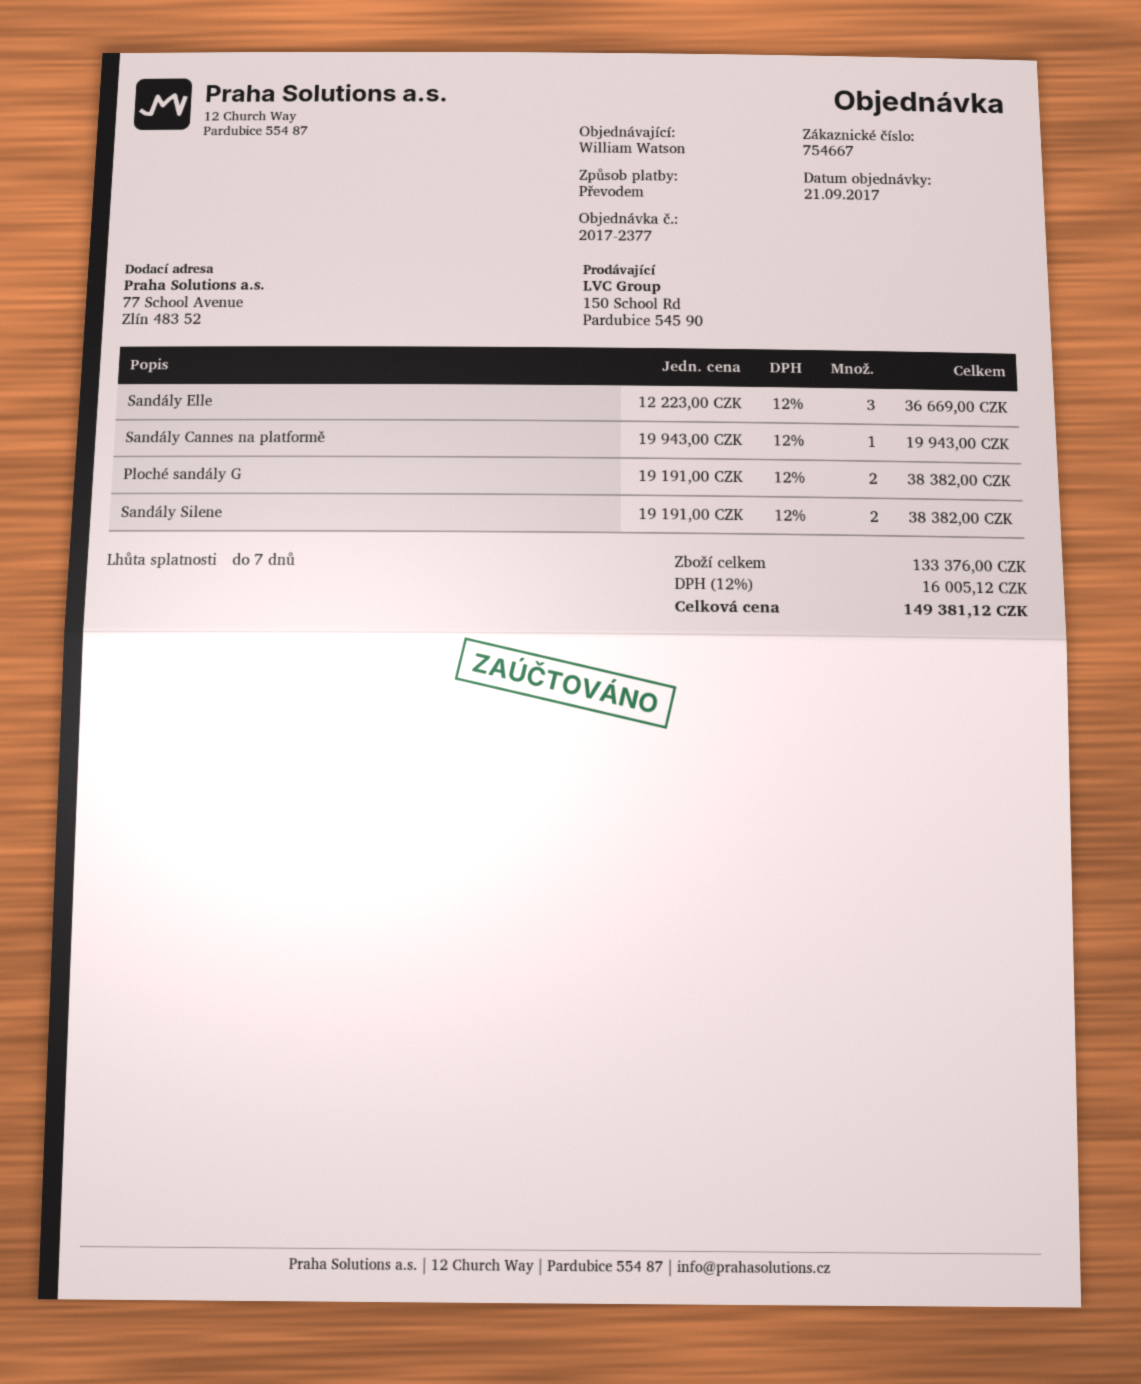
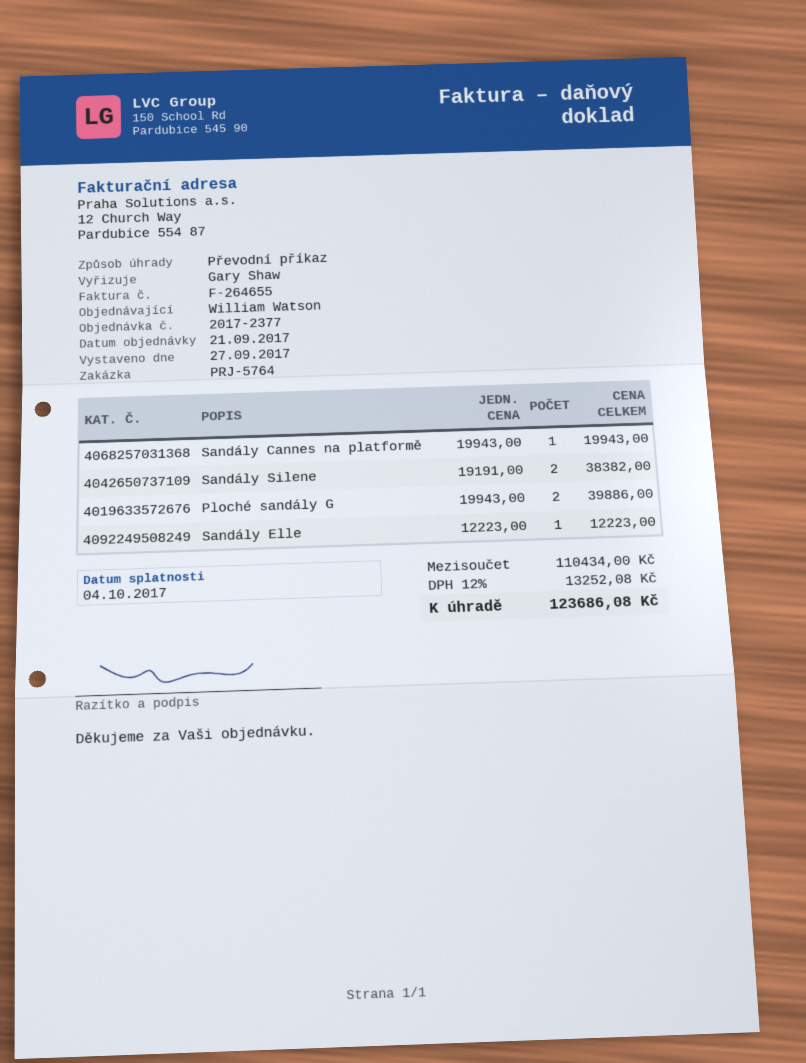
Sandály Elle: 3 x 12223.00 = 36669.00 -> 1 x 12223.00 = 12223.00
Ploché sandály G: 2 x 19191.00 = 38382.00 -> 2 x 19943.00 = 39886.00
subtotal: 133376.00 -> 110434.00
tax: 12% = 16005.12 -> 12% = 13252.08
total: 149381.12 -> 123686.08

